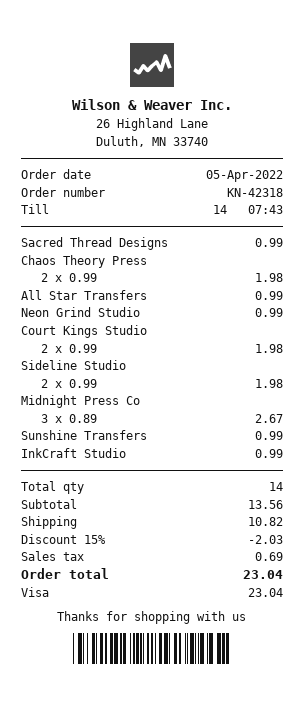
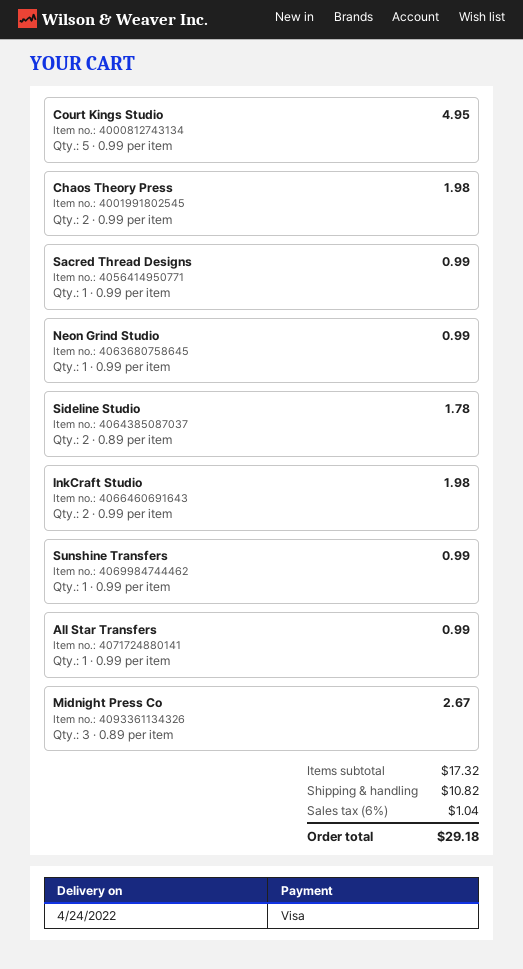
Court Kings Studio: 2 x 0.99 = 1.98 -> 5 x 0.99 = 4.95
Sideline Studio: 2 x 0.99 = 1.98 -> 2 x 0.89 = 1.78
InkCraft Studio: 1 x 0.99 = 0.99 -> 2 x 0.99 = 1.98
subtotal: 13.56 -> 17.32
discount: 15% = 2.03 -> none
tax: 0.69 -> 1.04
total: 23.04 -> 29.18

